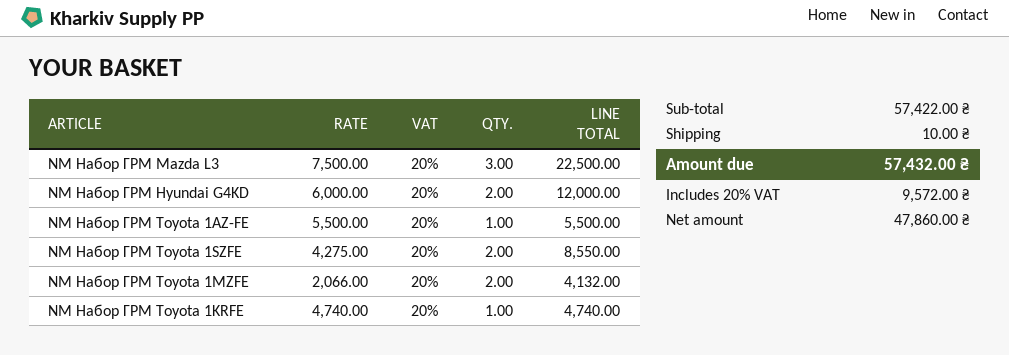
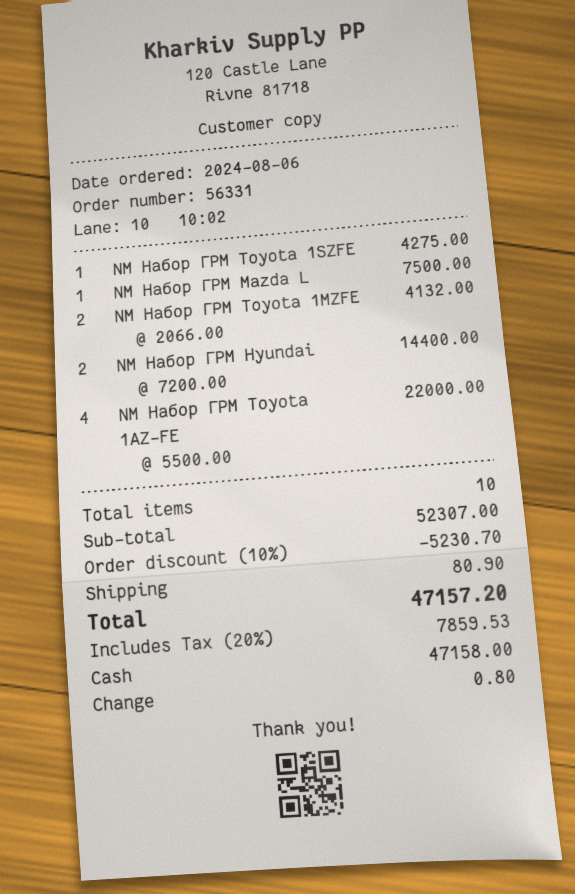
NM Набор ГРМ Mazda L3: 3 x 7500.00 = 22500.00 -> 1 x 7500.00 = 7500.00
NM Набор ГРМ Hyundai G4KD: 2 x 6000.00 = 12000.00 -> 2 x 7200.00 = 14400.00
NM Набор ГРМ Toyota 1AZ-FE: 1 x 5500.00 = 5500.00 -> 4 x 5500.00 = 22000.00
NM Набор ГРМ Toyota 1SZFE: 2 x 4275.00 = 8550.00 -> 1 x 4275.00 = 4275.00
NM Набор ГРМ Toyota 1KRFE: 1 x 4740.00 = 4740.00 -> none
subtotal: 57422.00 -> 52307.00
discount: none -> 10% = 5230.70
shipping: 10.00 -> 80.90
tax: 20% = 9572.00 -> 20% = 7859.53
total: 57432.00 -> 47157.20

